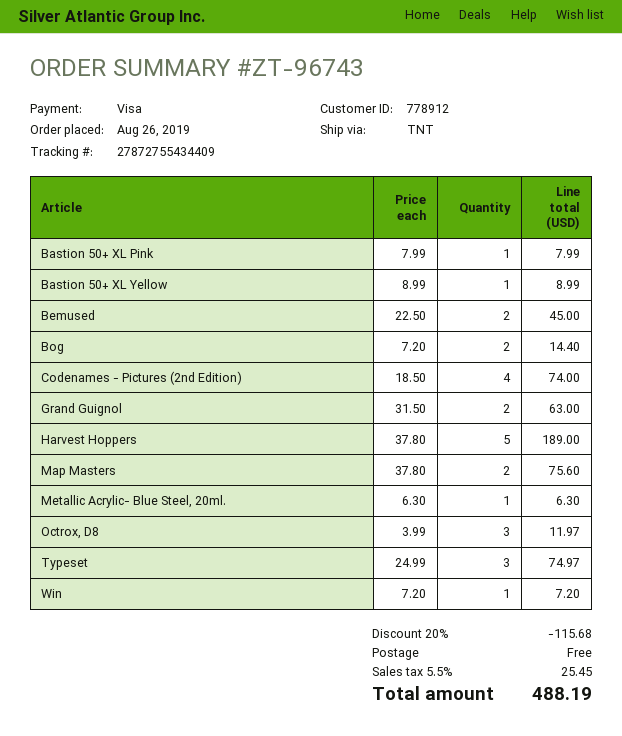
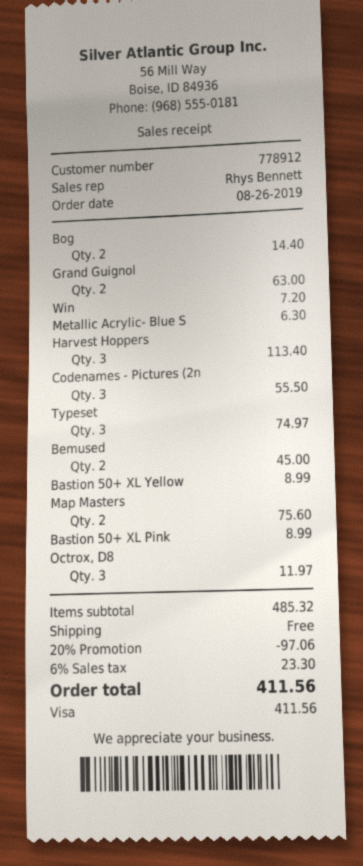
Bastion 50+ XL Pink: 1 for 7.99 -> 1 for 8.99
Codenames - Pictures (2nd Edition): 4 for 74.00 -> 3 for 55.50
Harvest Hoppers: 5 for 189.00 -> 3 for 113.40
discount: 20% = 115.68 -> 20% = 97.06
tax: 5.5% = 25.45 -> 6% = 23.30
total: 488.19 -> 411.56

